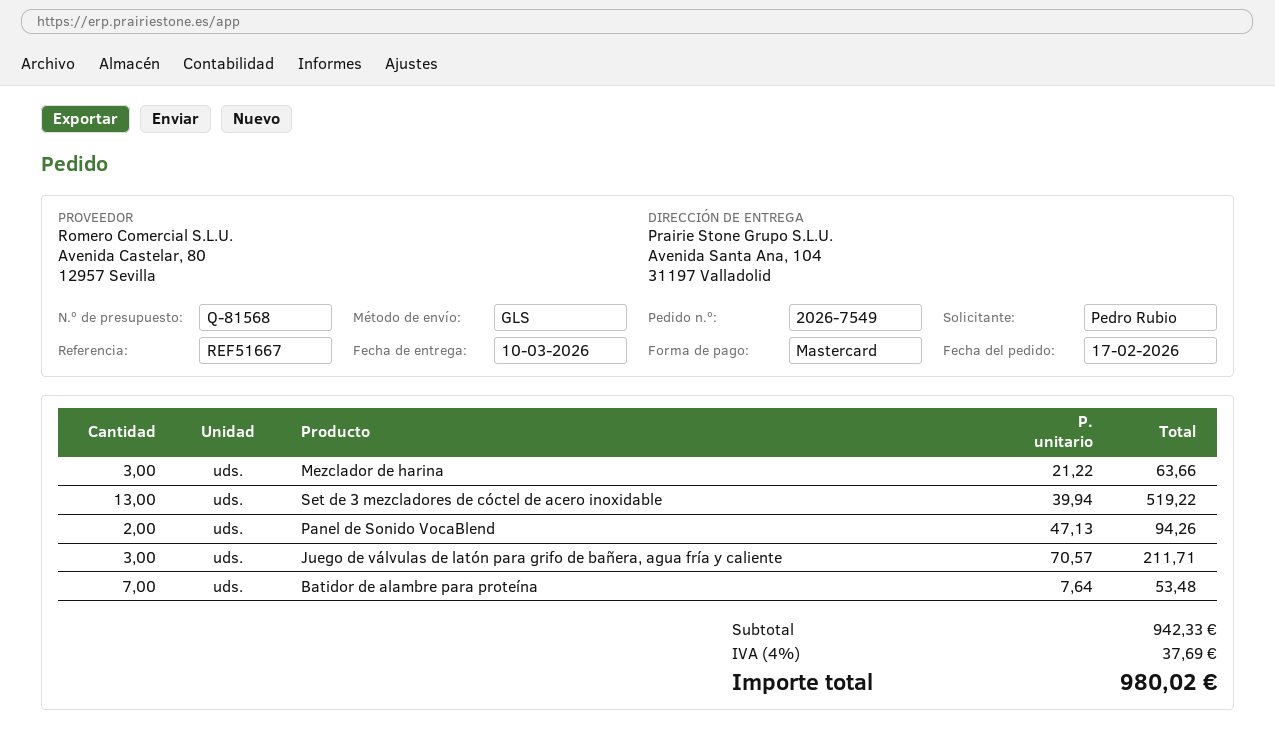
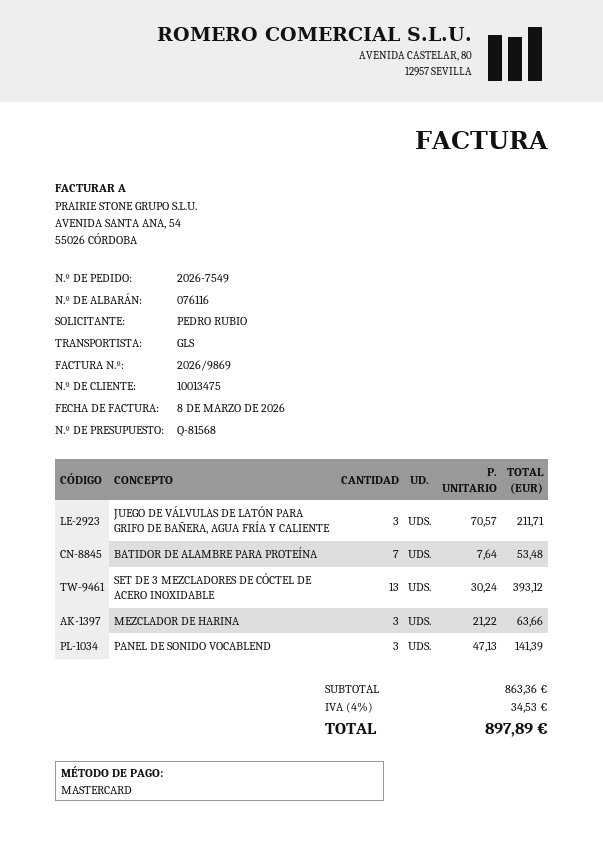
Set de 3 mezcladores de cóctel de acero inoxidable: 13 x 39.94 = 519.22 -> 13 x 30.24 = 393.12
Panel de Sonido VocaBlend: 2 x 47.13 = 94.26 -> 3 x 47.13 = 141.39
subtotal: 942.33 -> 863.36
tax: 4% = 37.69 -> 4% = 34.53
total: 980.02 -> 897.89

